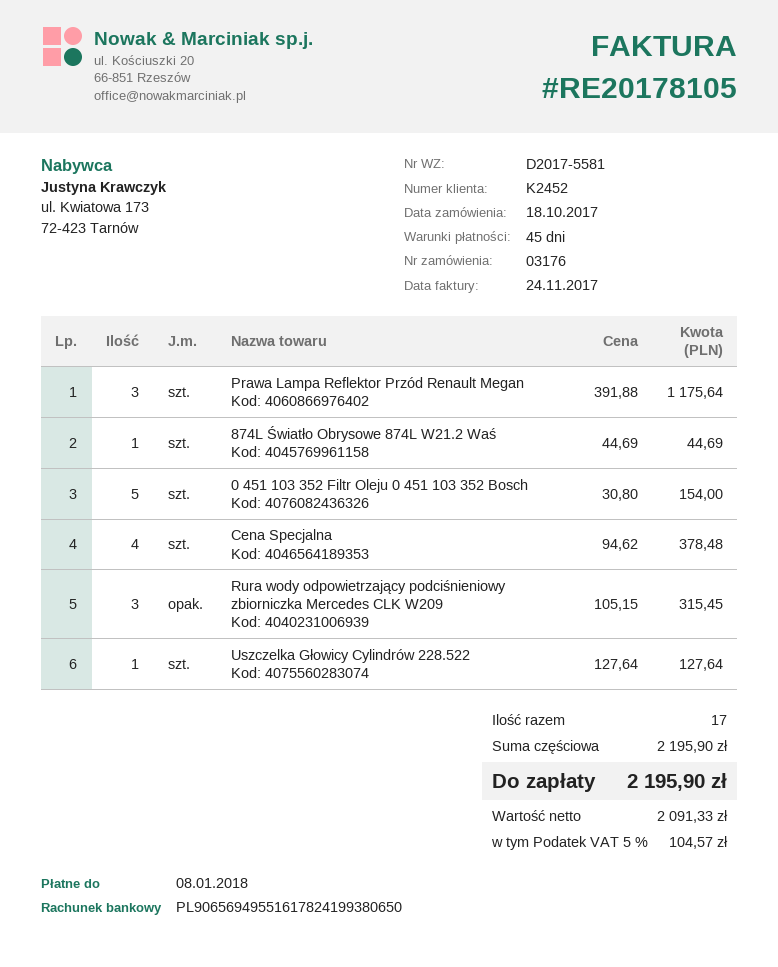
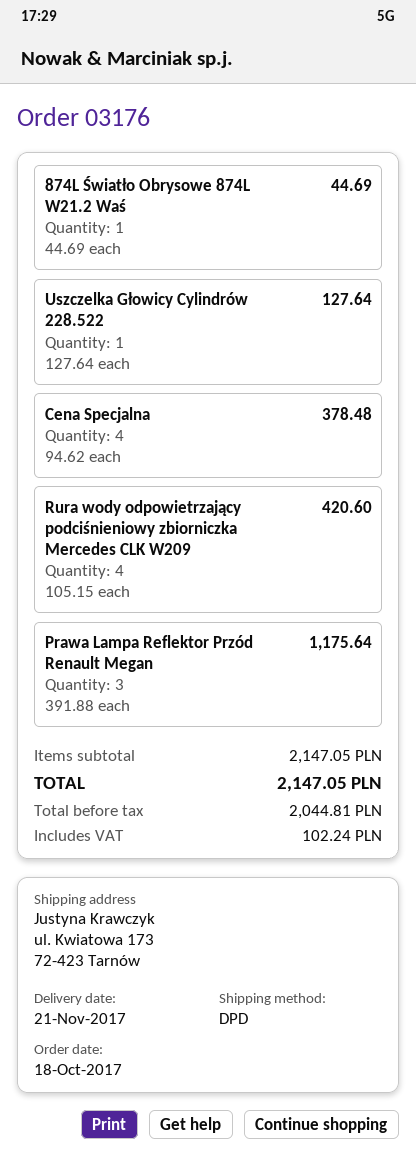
0 451 103 352 Filtr Oleju 0 451 103 352 Bosch: 5 x 30.80 = 154.00 -> none
Rura wody odpowietrzający podciśnieniowy zbiorniczka Mercedes CLK W209: 3 x 105.15 = 315.45 -> 4 x 105.15 = 420.60
subtotal: 2195.90 -> 2147.05
net: 2091.33 -> 2044.81
tax: 104.57 -> 102.24
total: 2195.90 -> 2147.05

